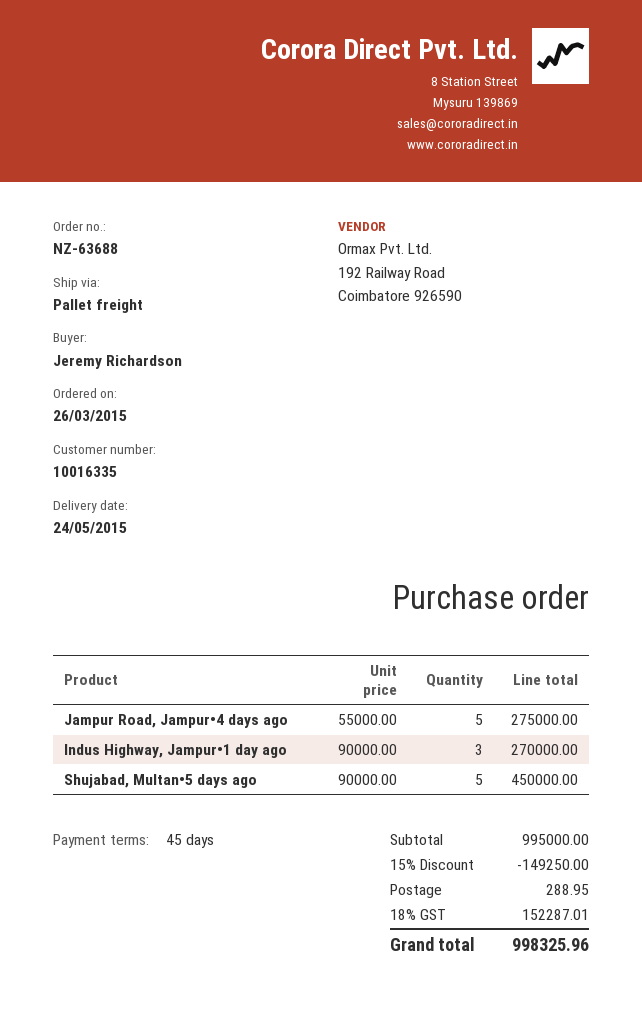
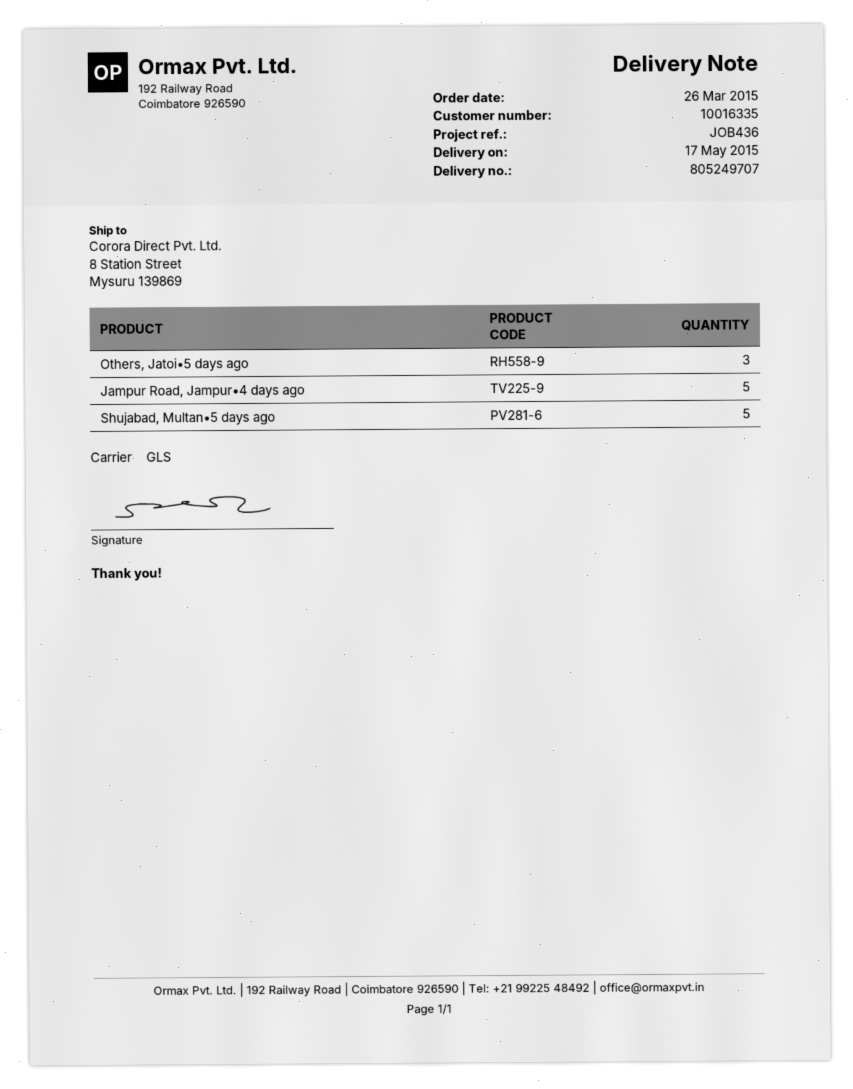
delivery date: 2015-05-24 -> 2015-05-17
shipping method: pallet freight -> GLS
Indus Highway, Jampur•1 day ago: 3 -> none
Others, Jatoi•5 days ago: none -> 3

